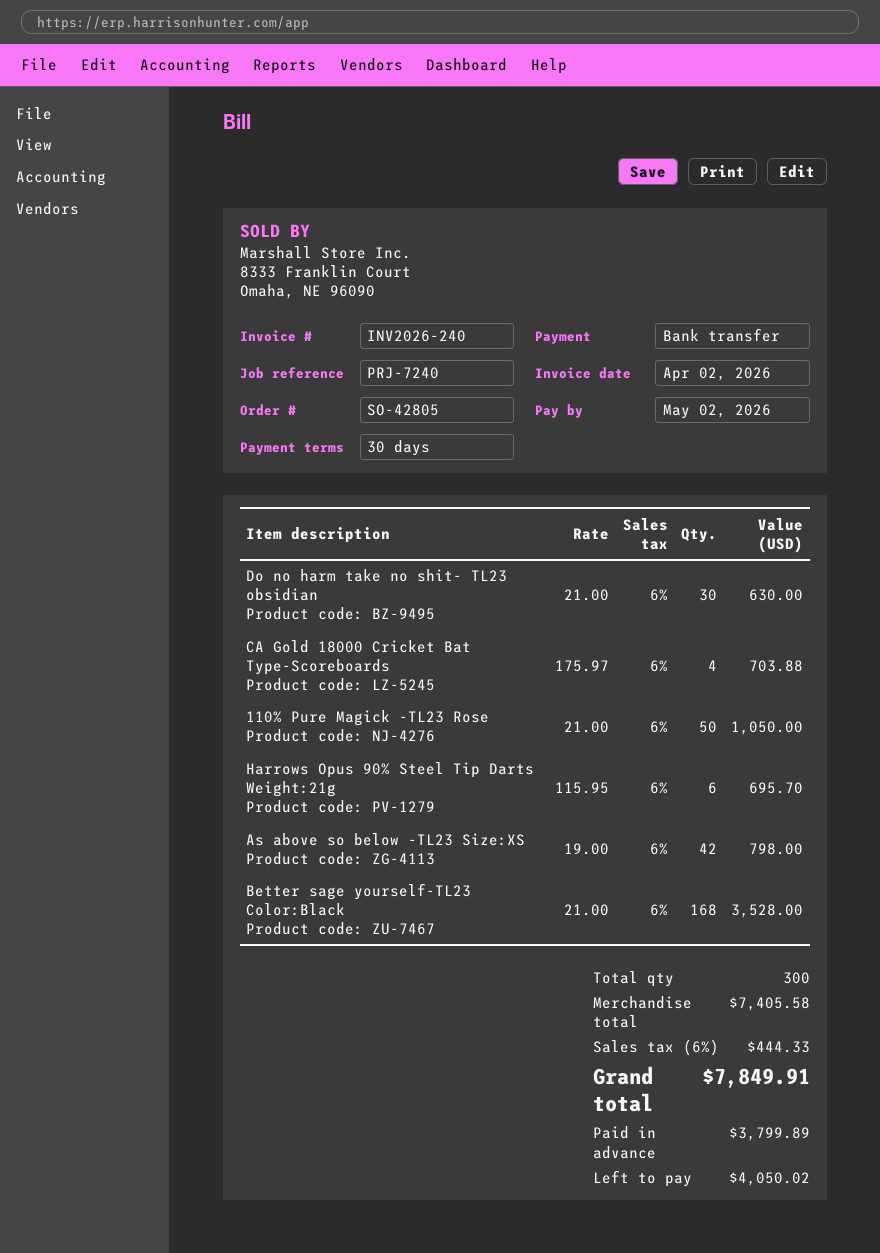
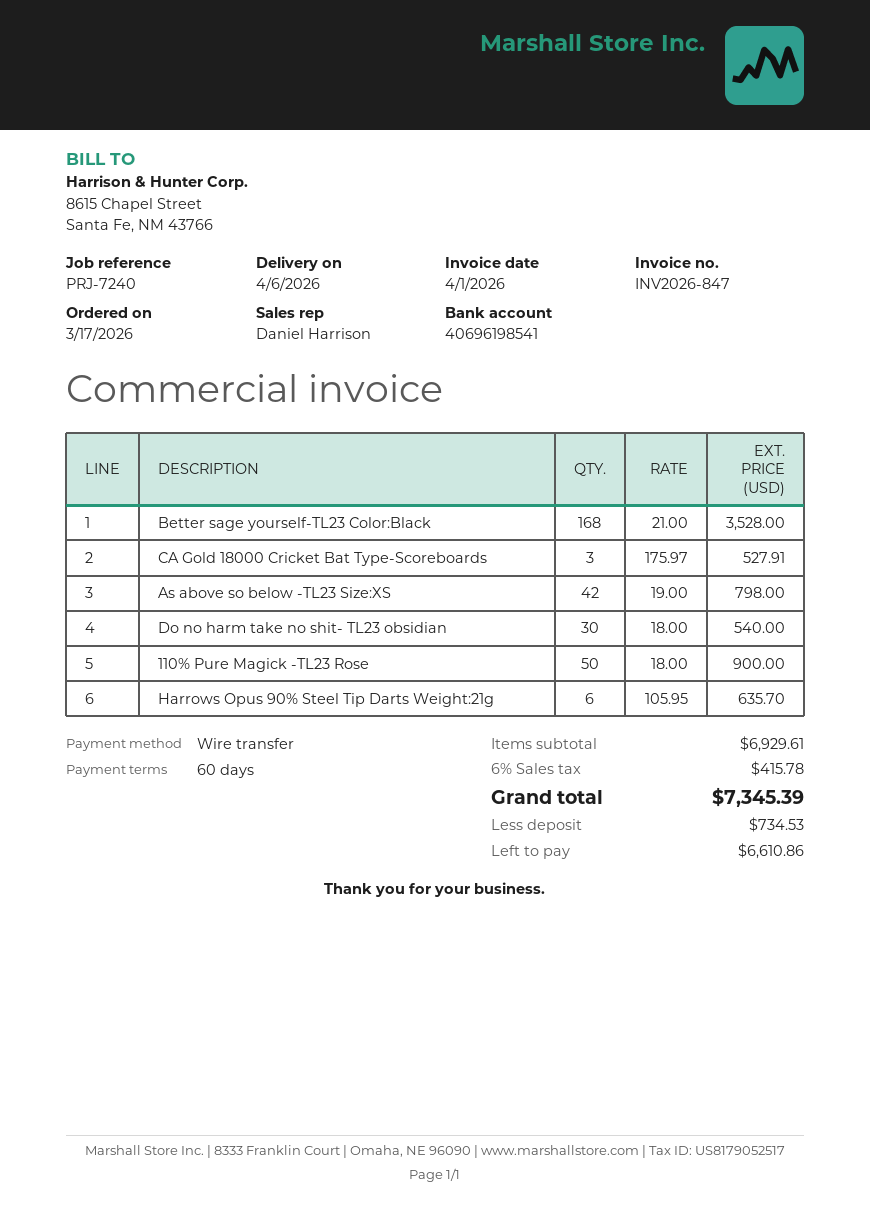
invoice number: INV2026-240 -> INV2026-847
invoice date: 2026-04-02 -> 2026-04-01
payment terms: 30 days -> 60 days
Do no harm take no shit- TL23 obsidian: 30 x 21.00 = 630.00 -> 30 x 18.00 = 540.00
CA Gold 18000 Cricket Bat Type-Scoreboards: 4 x 175.97 = 703.88 -> 3 x 175.97 = 527.91
110% Pure Magick -TL23 Rose: 50 x 21.00 = 1050.00 -> 50 x 18.00 = 900.00
Harrows Opus 90% Steel Tip Darts Weight:21g: 6 x 115.95 = 695.70 -> 6 x 105.95 = 635.70
subtotal: 7405.58 -> 6929.61
tax: 6% = 444.33 -> 6% = 415.78
total: 7849.91 -> 7345.39
deposit: 3799.89 -> 734.53
balance: 4050.02 -> 6610.86

